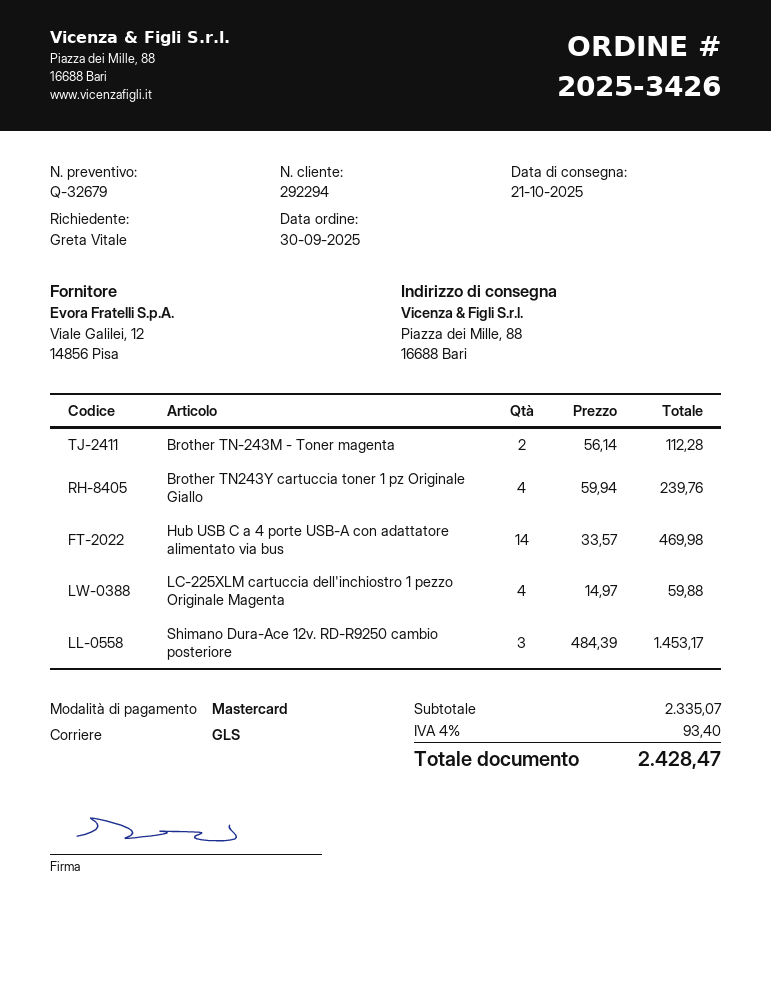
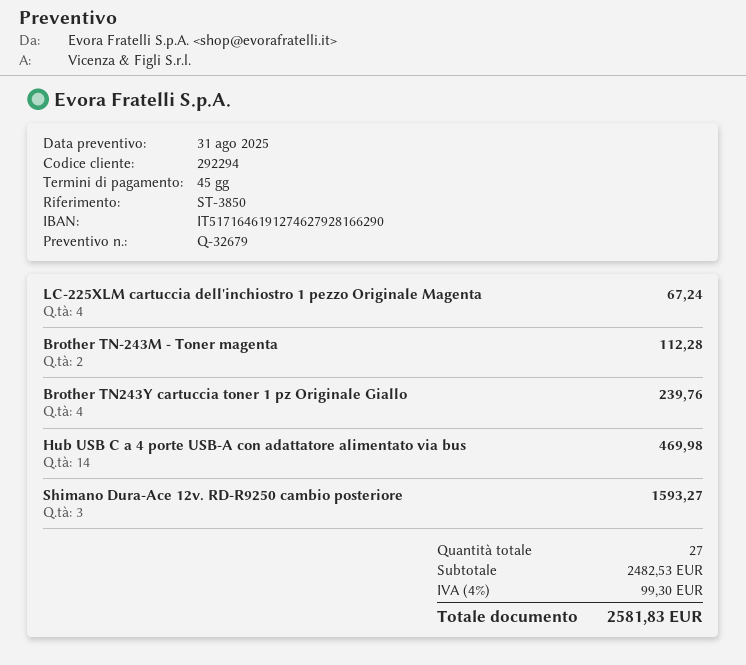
LC-225XLM cartuccia dell'inchiostro 1 pezzo Originale Magenta: 4 for 59.88 -> 4 for 67.24
Shimano Dura-Ace 12v. RD-R9250 cambio posteriore: 3 for 1453.17 -> 3 for 1593.27
subtotal: 2335.07 -> 2482.53
tax: 4% = 93.40 -> 4% = 99.30
total: 2428.47 -> 2581.83

